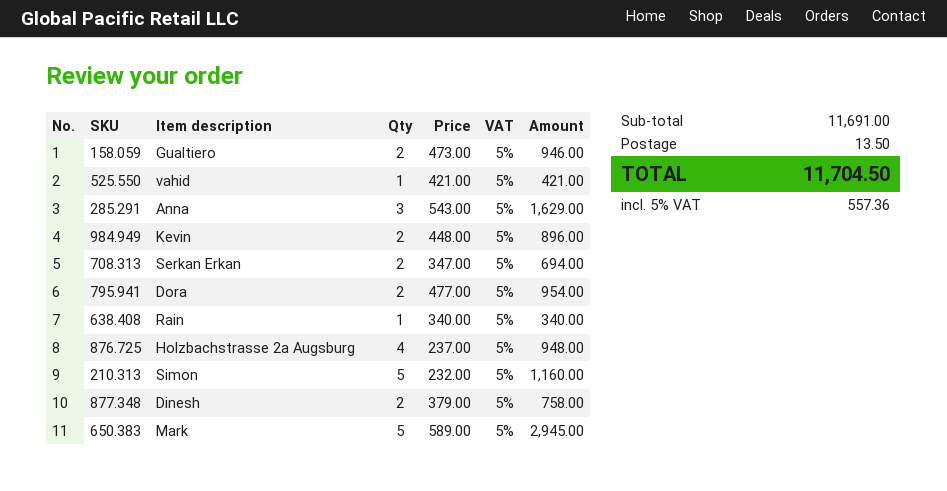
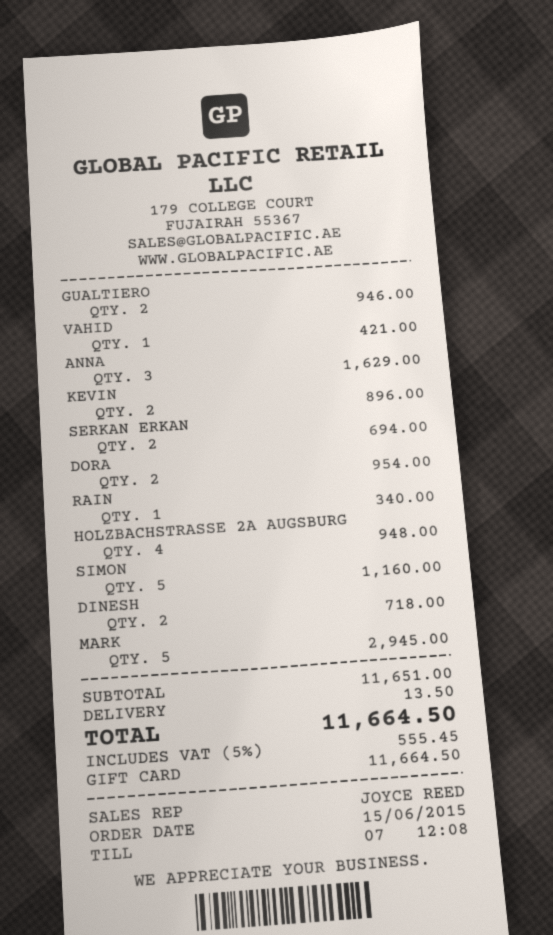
Dinesh: 2 for 758.00 -> 2 for 718.00
subtotal: 11691.00 -> 11651.00
tax: 5% = 557.36 -> 5% = 555.45
total: 11704.50 -> 11664.50

